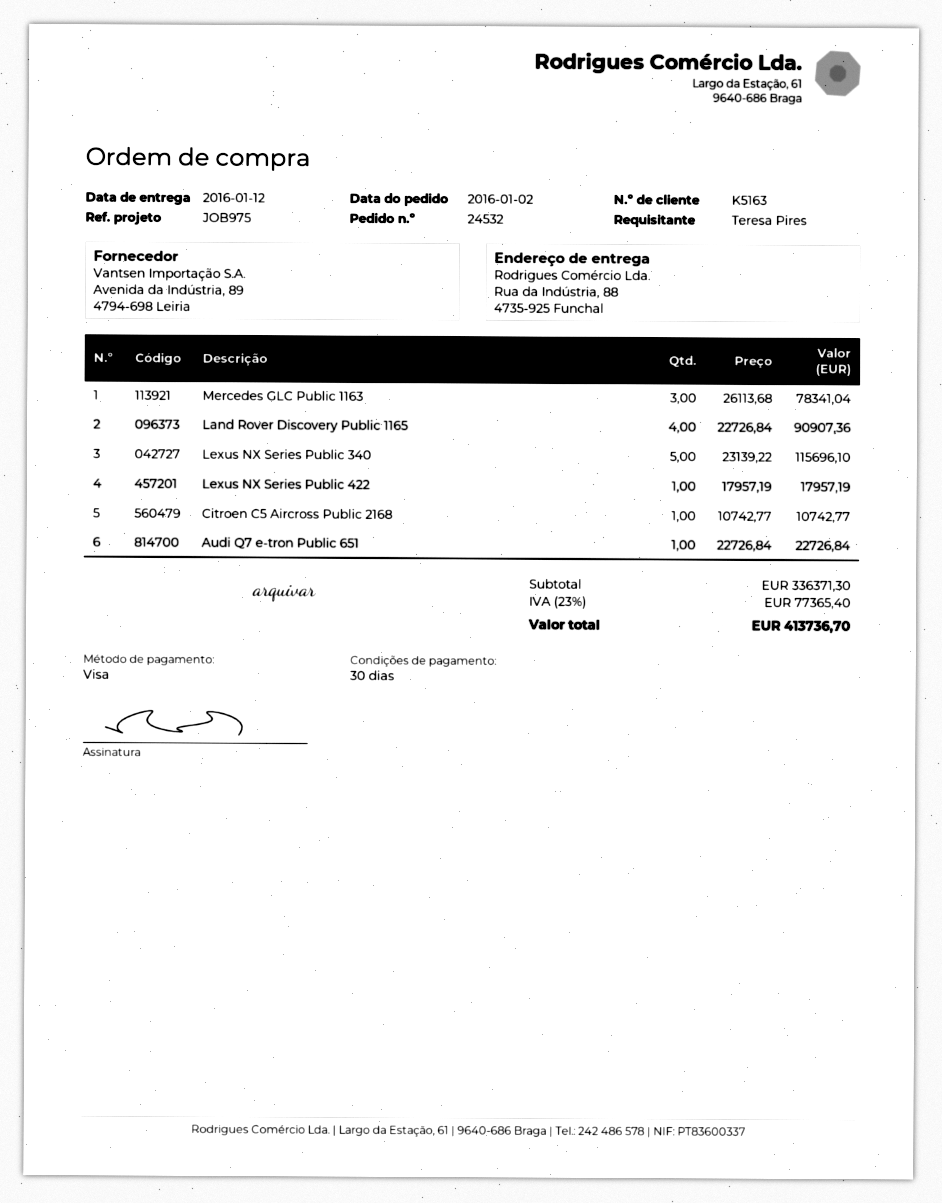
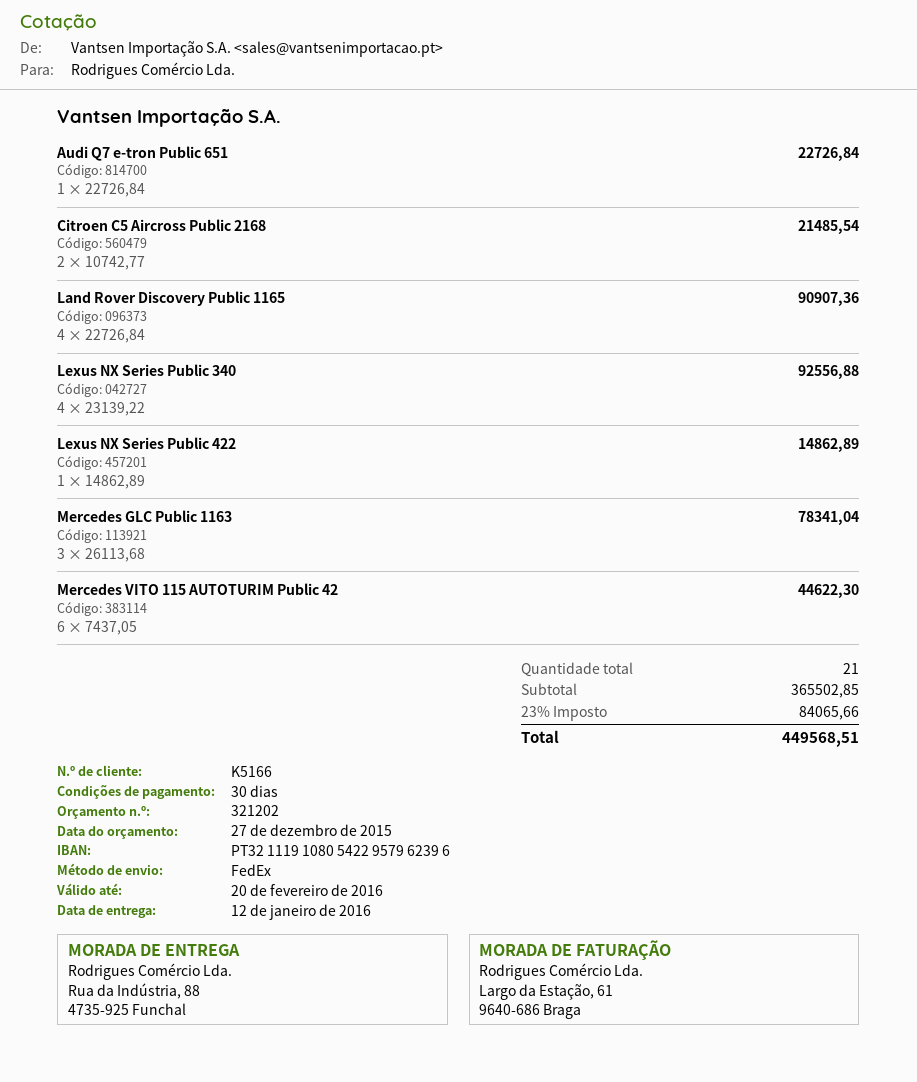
customer number: K5163 -> K5166
Lexus NX Series Public 340: 5 x 23139.22 = 115696.10 -> 4 x 23139.22 = 92556.88
Lexus NX Series Public 422: 1 x 17957.19 = 17957.19 -> 1 x 14862.89 = 14862.89
Citroen C5 Aircross Public 2168: 1 x 10742.77 = 10742.77 -> 2 x 10742.77 = 21485.54
Mercedes VITO 115 AUTOTURIM Public 42: none -> 6 x 7437.05 = 44622.30
subtotal: 336371.30 -> 365502.85
tax: 23% = 77365.40 -> 23% = 84065.66
total: 413736.70 -> 449568.51

